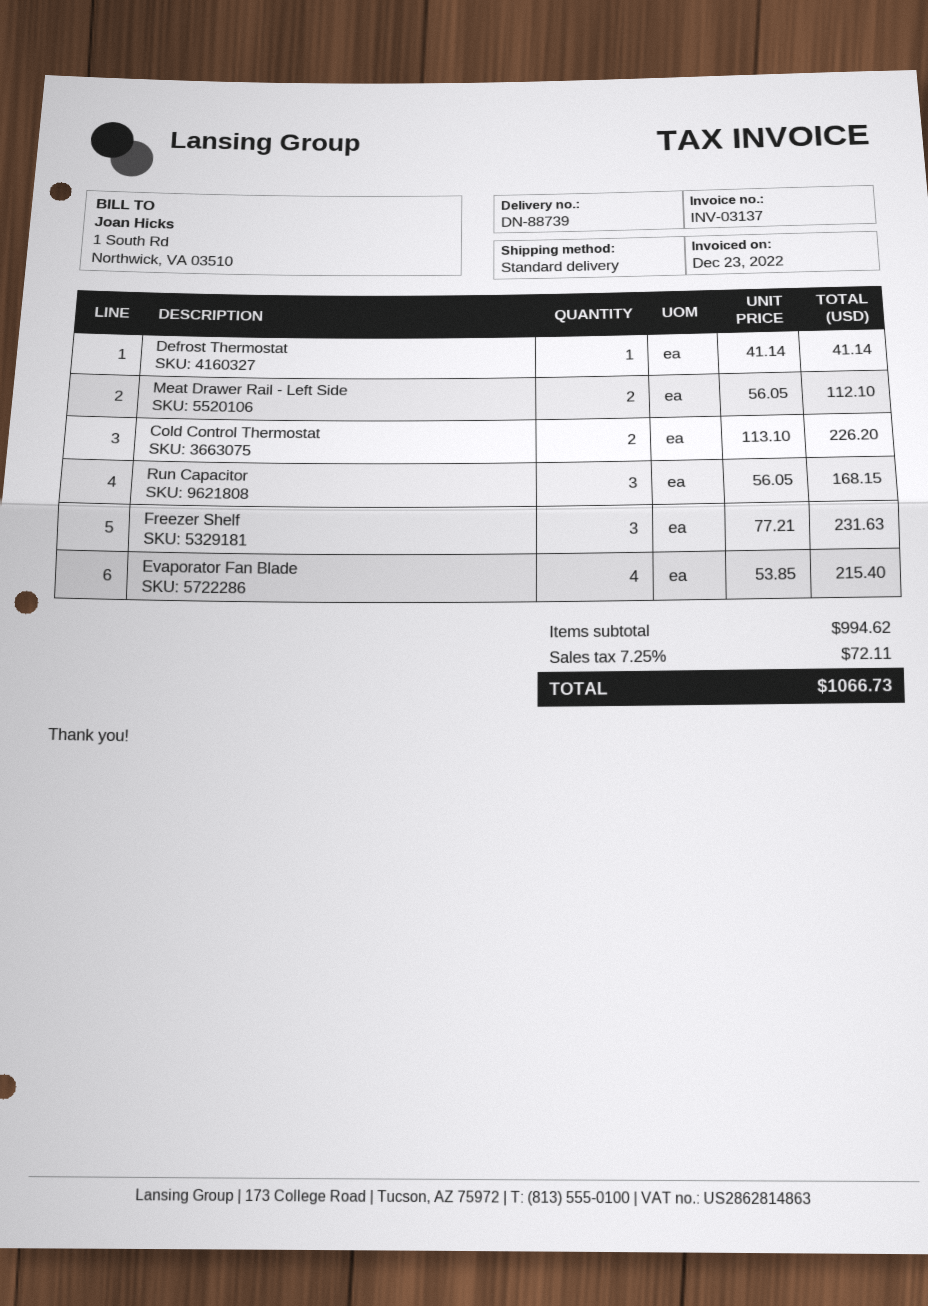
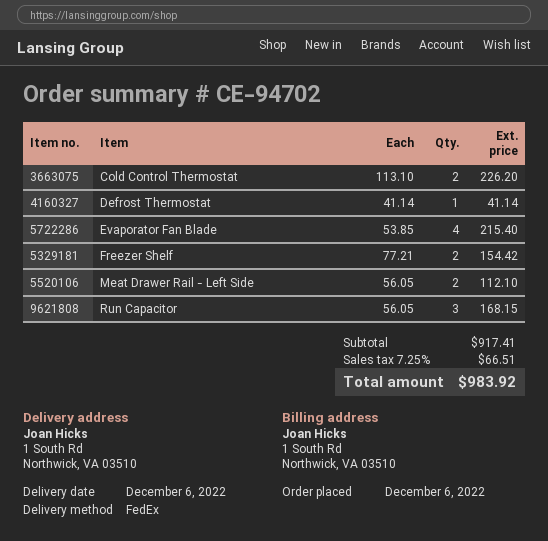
shipping method: standard -> FedEx
Freezer Shelf: 3 x 77.21 = 231.63 -> 2 x 77.21 = 154.42
subtotal: 994.62 -> 917.41
tax: 7.25% = 72.11 -> 7.25% = 66.51
total: 1066.73 -> 983.92

